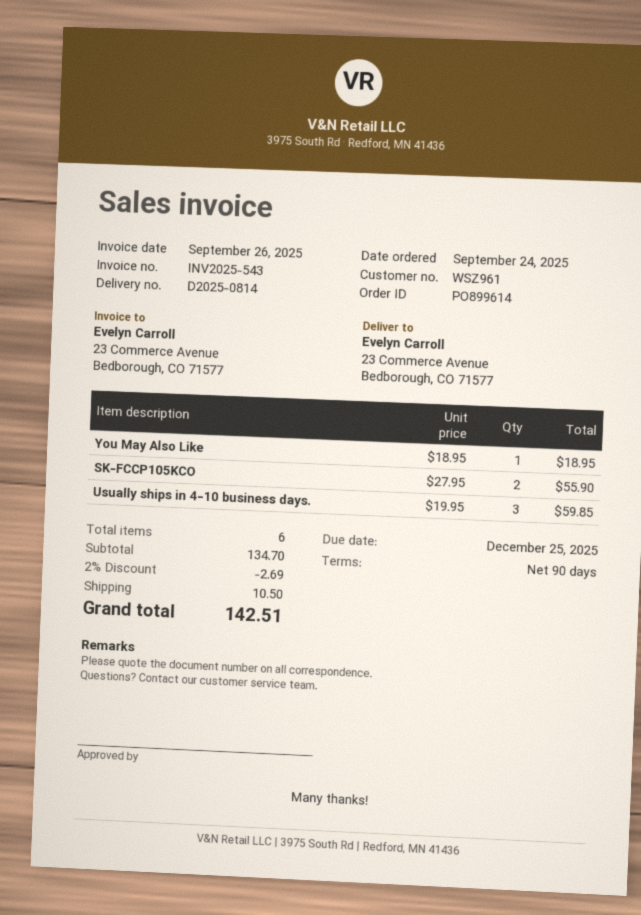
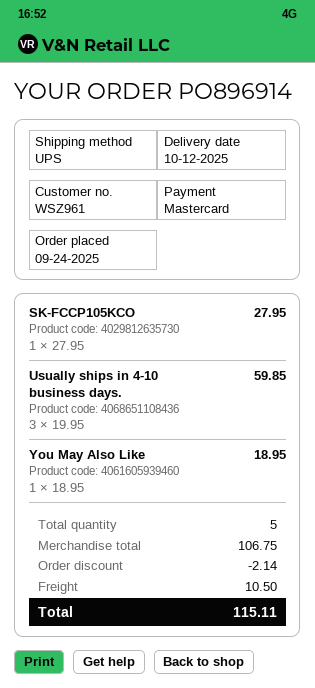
order number: PO899614 -> PO896914
SK-FCCP105KCO: 2 x 27.95 = 55.90 -> 1 x 27.95 = 27.95
total quantity: 6 -> 5
subtotal: 134.70 -> 106.75
discount: 2.69 -> 2.14
total: 142.51 -> 115.11

